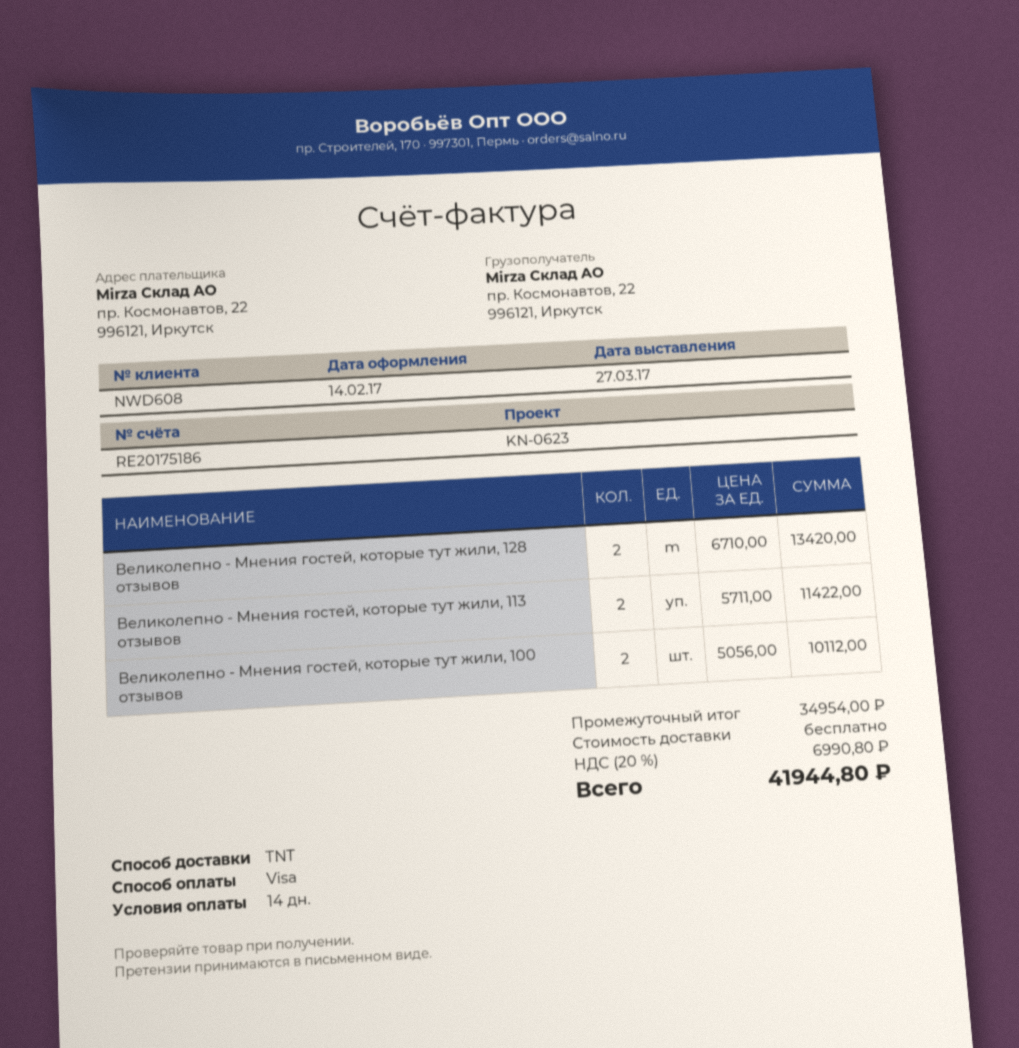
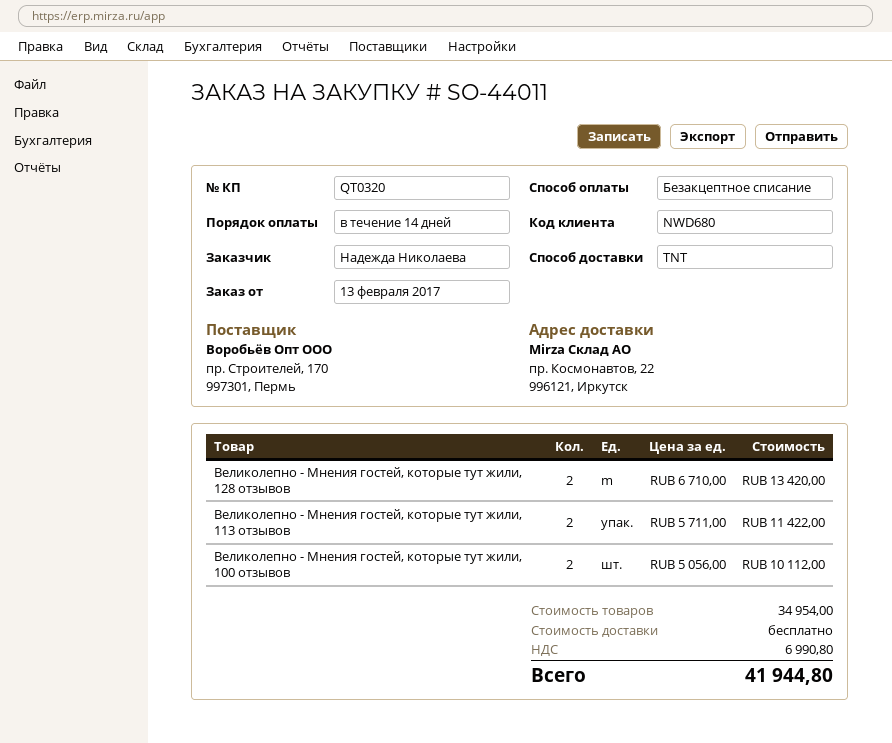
order date: 2017-02-14 -> 2017-02-13
customer number: NWD608 -> NWD680
payment method: Visa -> direct debit

